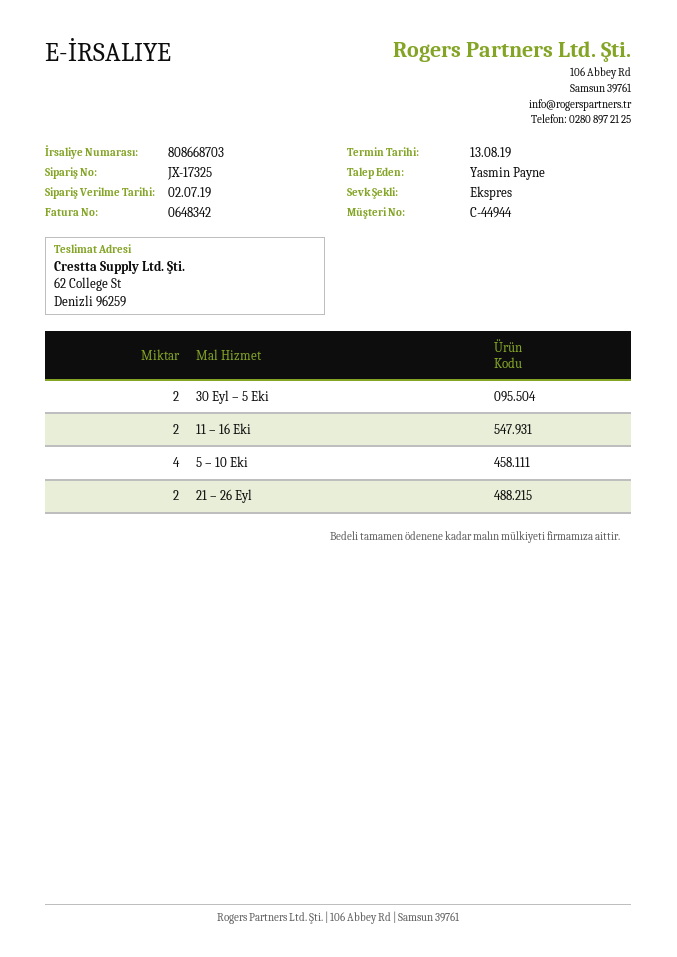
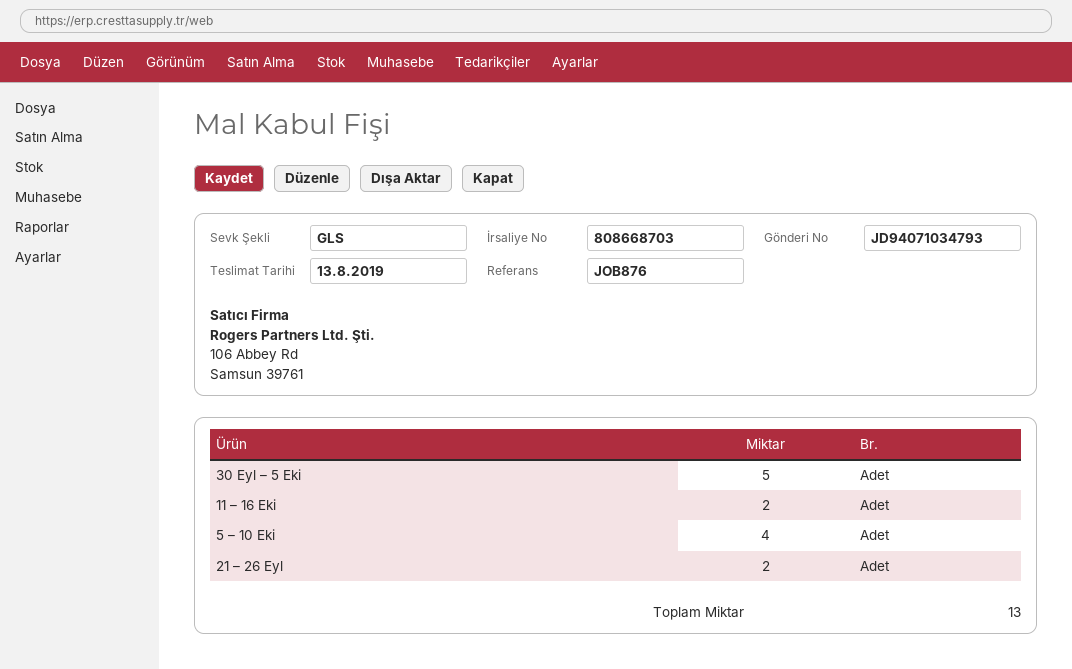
shipping method: express -> GLS
30 Eyl – 5 Eki: 2 -> 5

